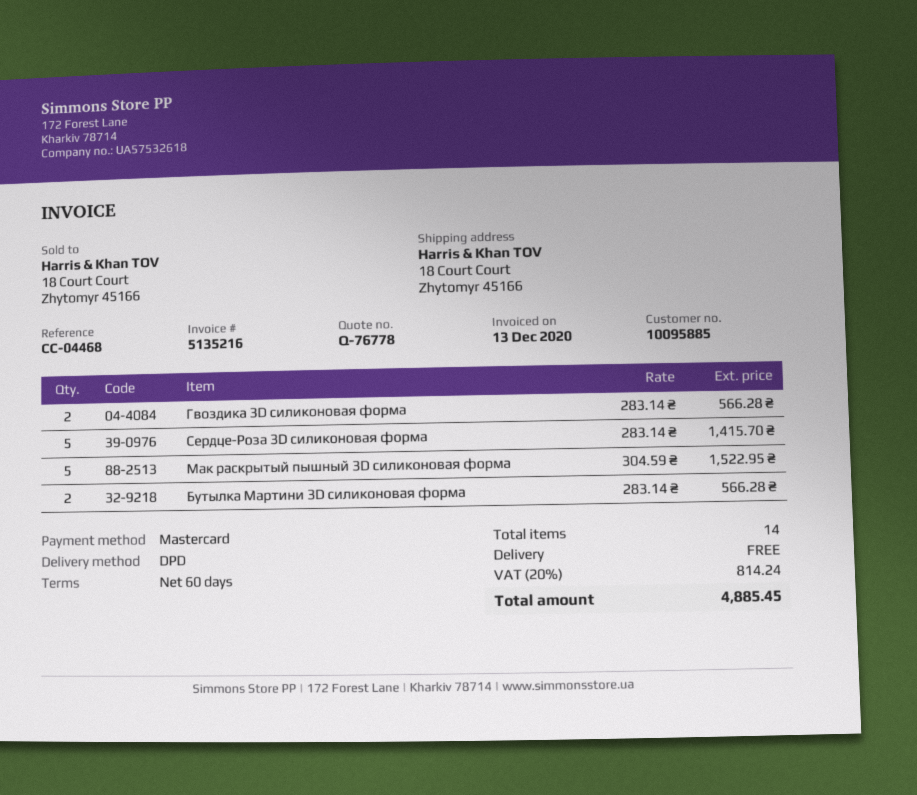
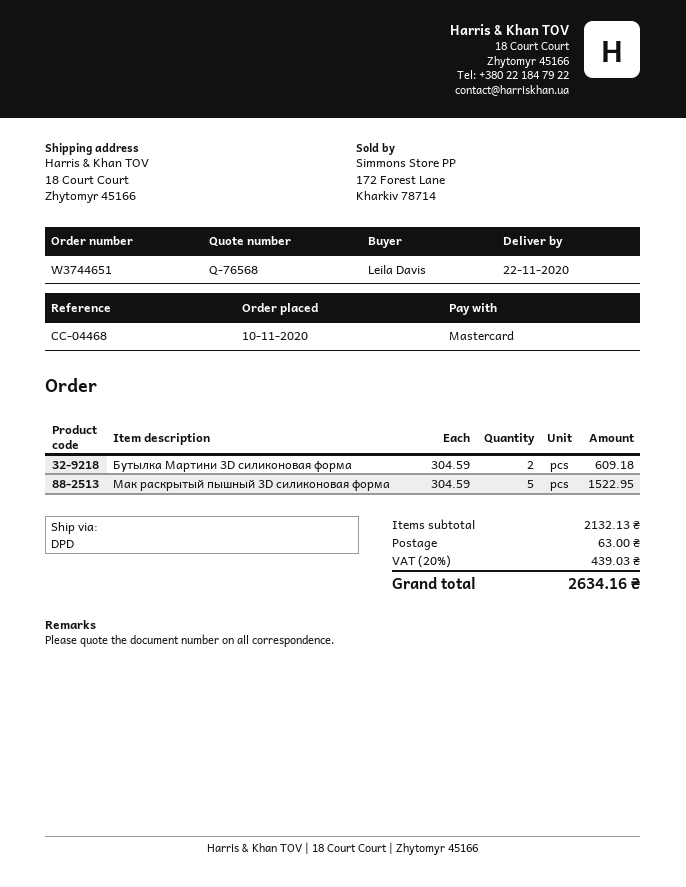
quote number: Q-76778 -> Q-76568
Гвоздика 3D силиконовая форма: 2 x 283.14 = 566.28 -> none
Сердце-Роза 3D силиконовая форма: 5 x 283.14 = 1415.70 -> none
Бутылка Мартини 3D силиконовая форма: 2 x 283.14 = 566.28 -> 2 x 304.59 = 609.18
shipping: 0.00 -> 63.00
tax: 20% = 814.24 -> 20% = 439.03
total: 4885.45 -> 2634.16

